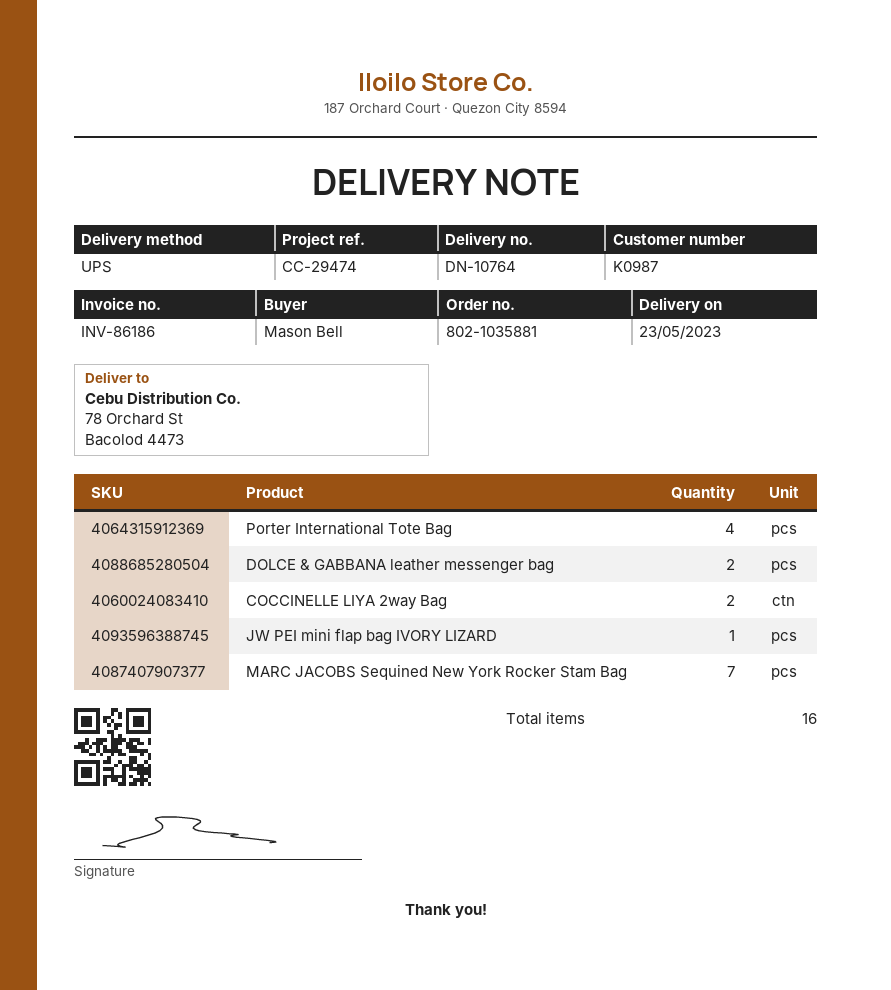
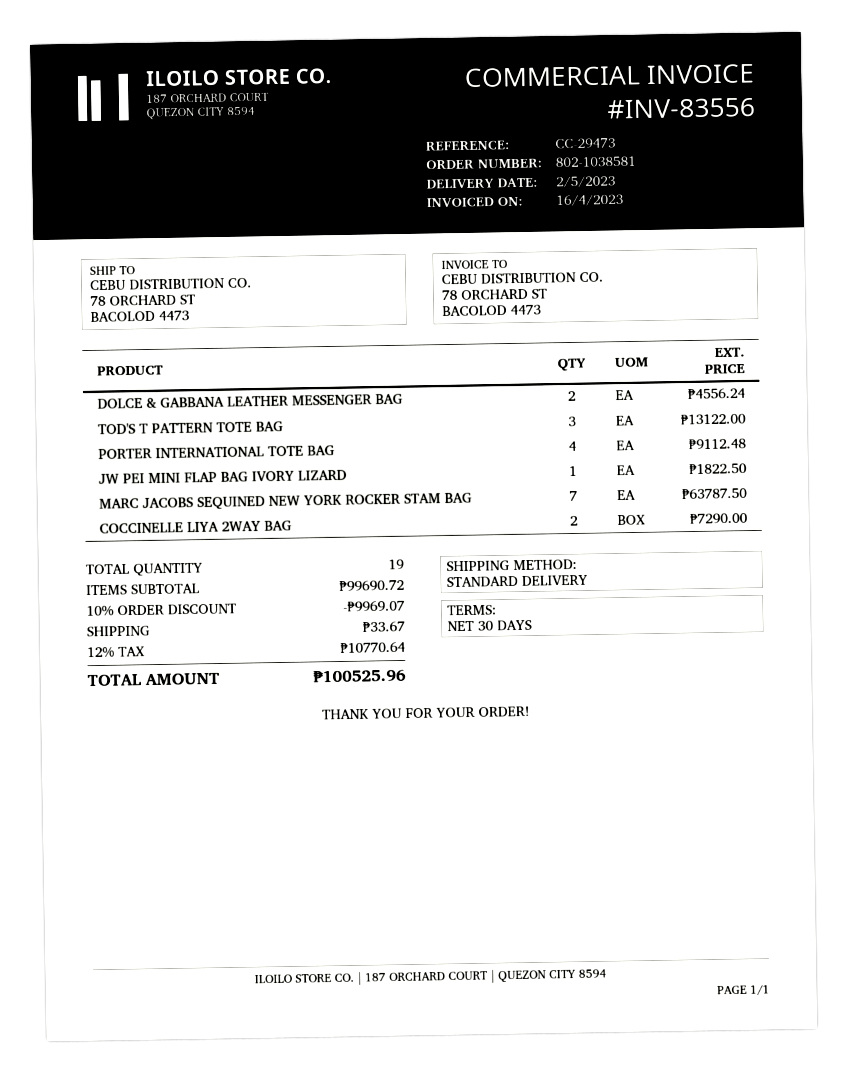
order number: 802-1035881 -> 802-1038581
delivery date: 2023-05-23 -> 2023-05-02
invoice number: INV-86186 -> INV-83556
reference: CC-29474 -> CC-29473
shipping method: UPS -> standard
TOD'S T PATTERN TOTE BAG: none -> 3
total quantity: 16 -> 19

